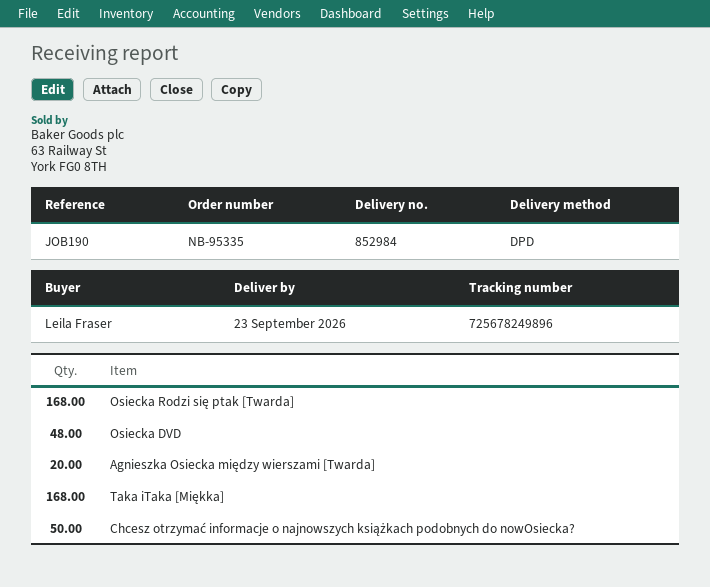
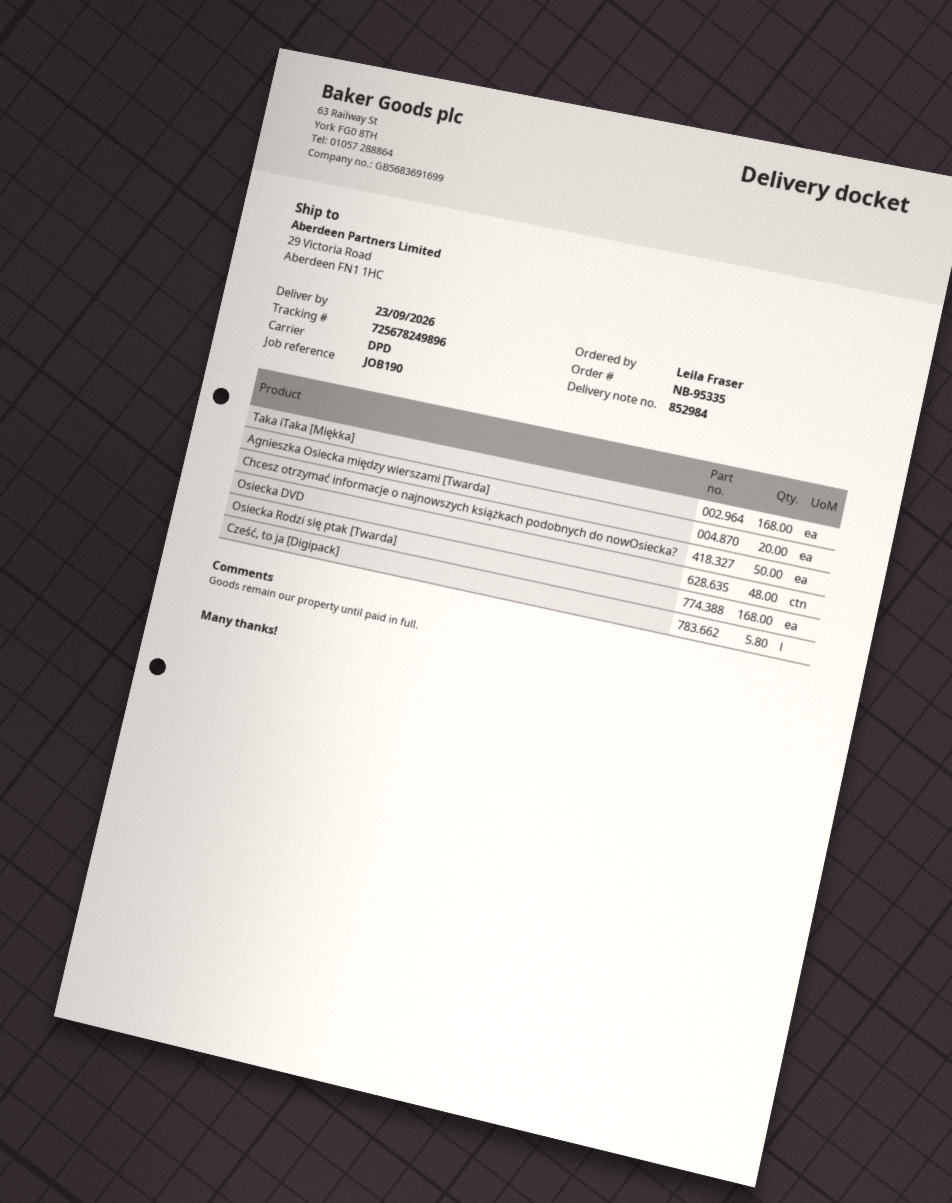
Cześć, to ja [Digipack]: none -> 5.8

